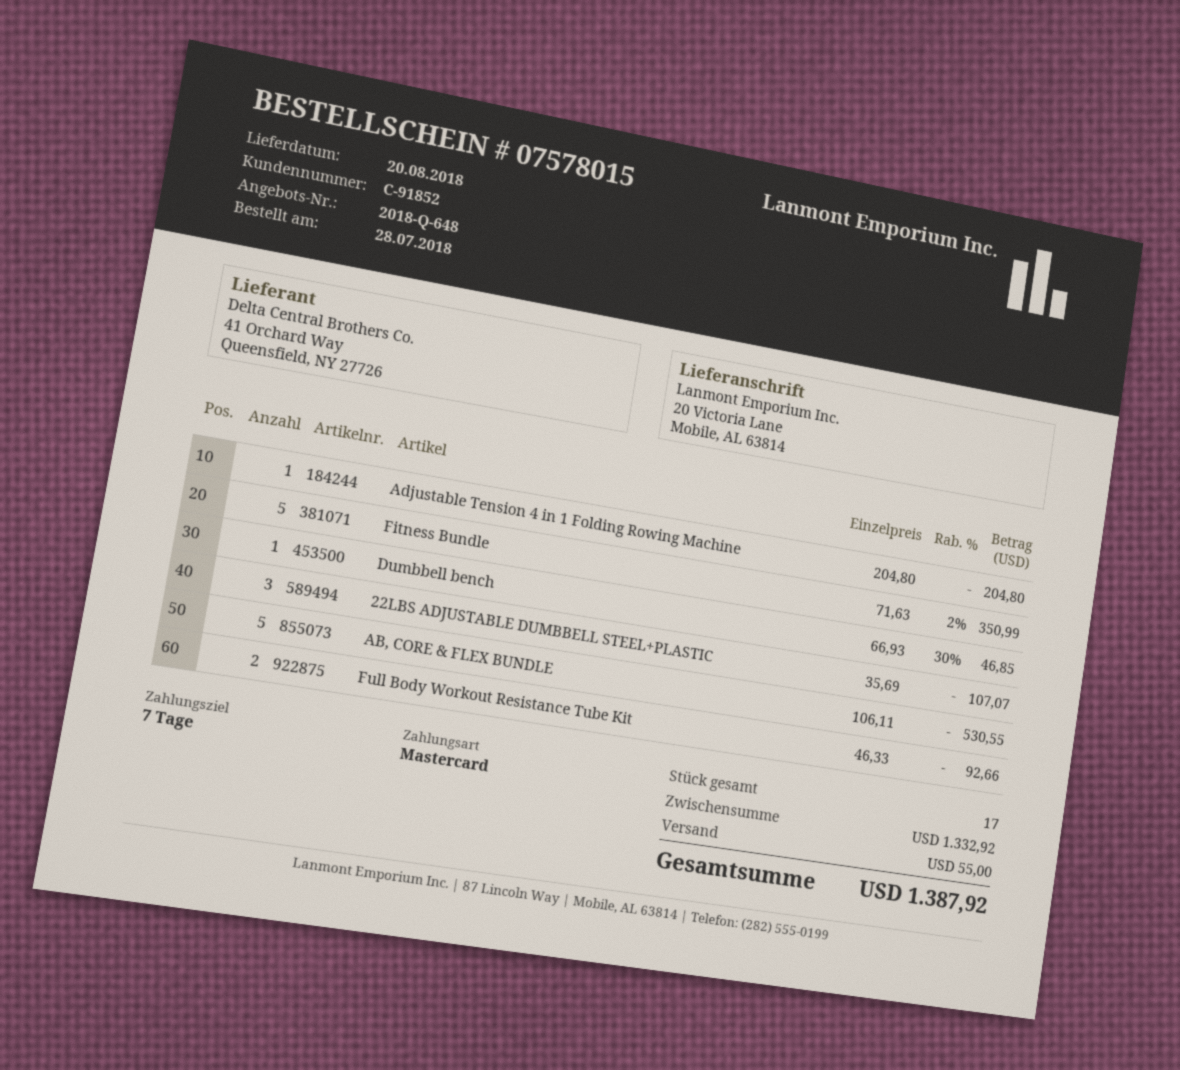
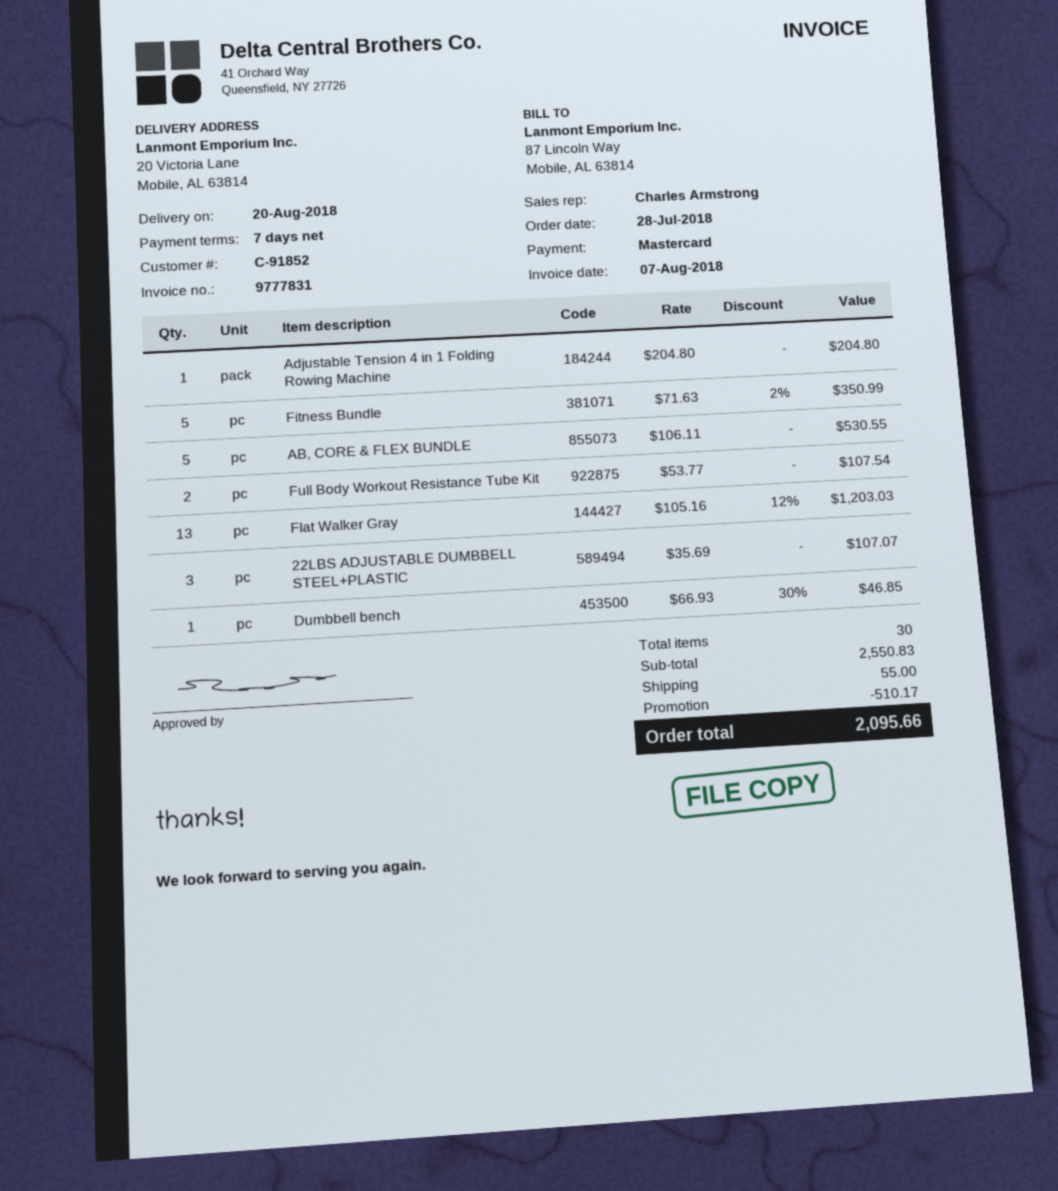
Full Body Workout Resistance Tube Kit: 2 x 46.33 = 92.66 -> 2 x 53.77 = 107.54
Flat Walker Gray: none -> 13 x 105.16 - 12% = 1203.03
total quantity: 17 -> 30
subtotal: 1332.92 -> 2550.83
discount: none -> 510.17
total: 1387.92 -> 2095.66

